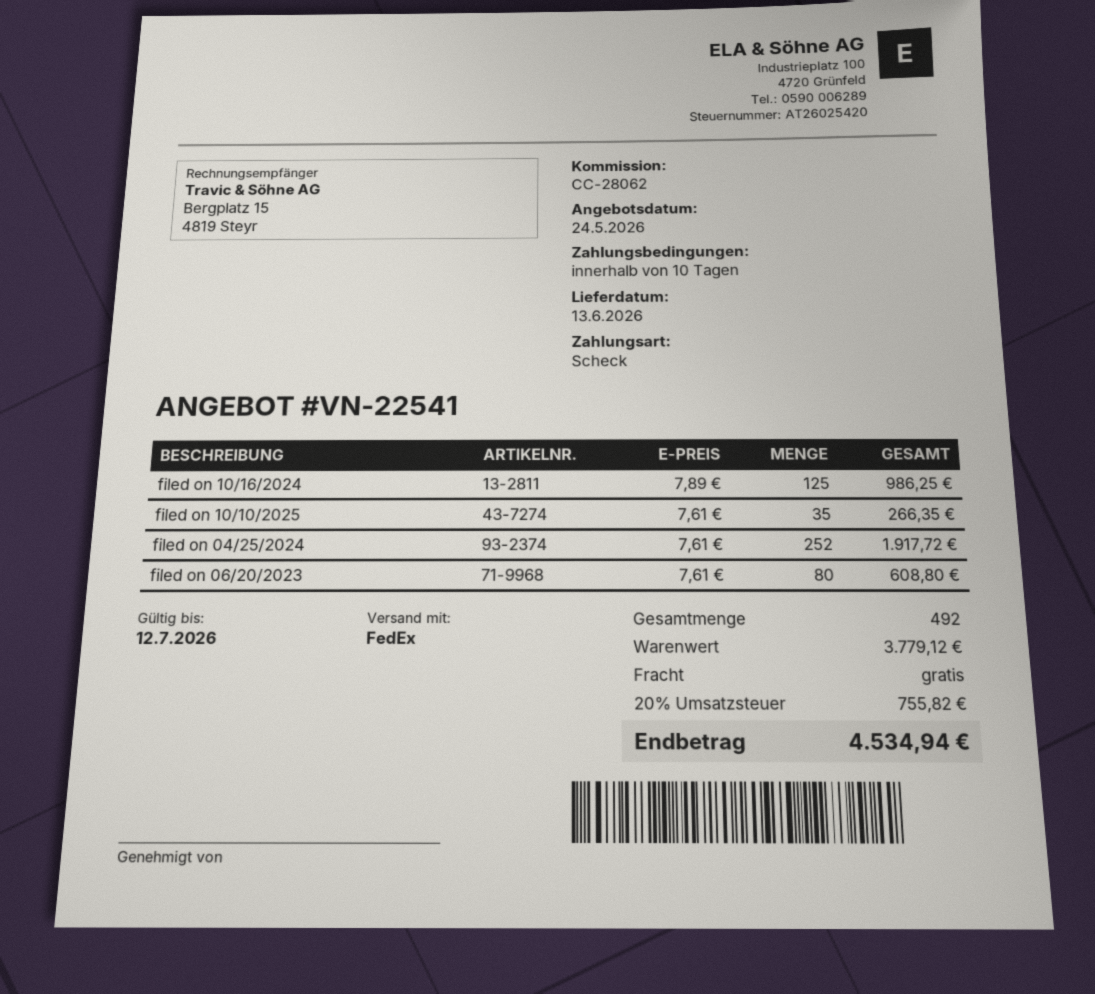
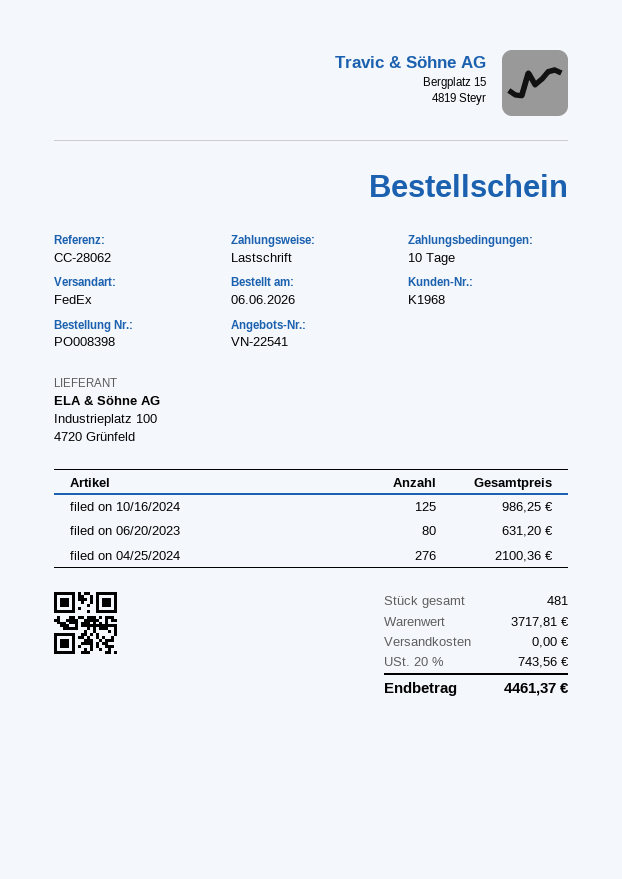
payment method: cheque -> direct debit
filed on 10/10/2025: 35 for 266.35 -> none
filed on 04/25/2024: 252 for 1917.72 -> 276 for 2100.36
filed on 06/20/2023: 80 for 608.80 -> 80 for 631.20
total quantity: 492 -> 481
subtotal: 3779.12 -> 3717.81
tax: 20% = 755.82 -> 20% = 743.56
total: 4534.94 -> 4461.37

